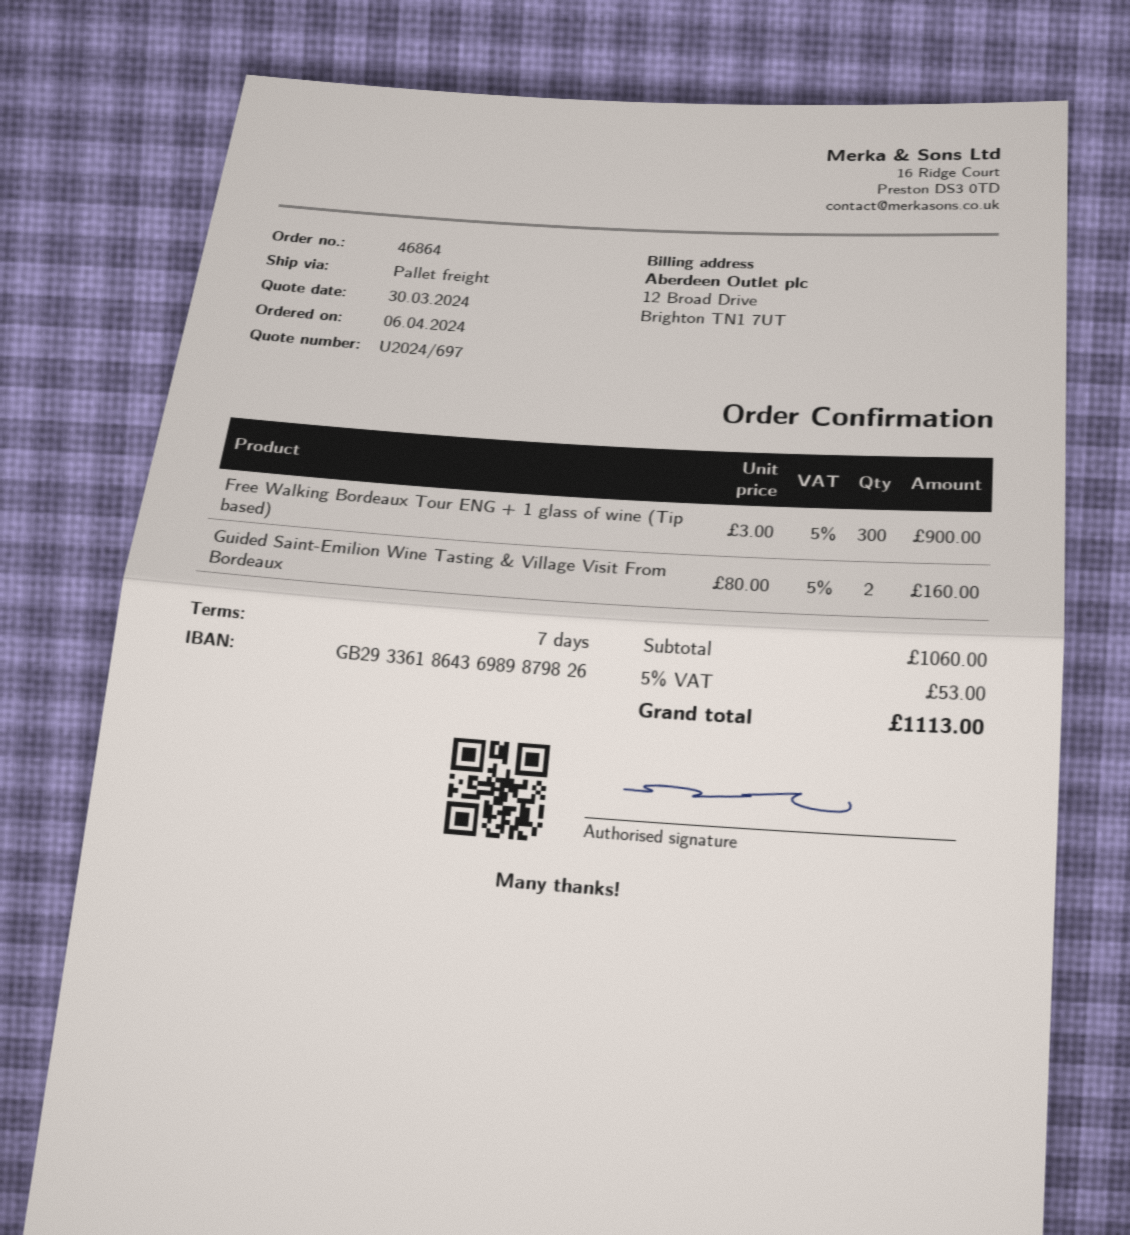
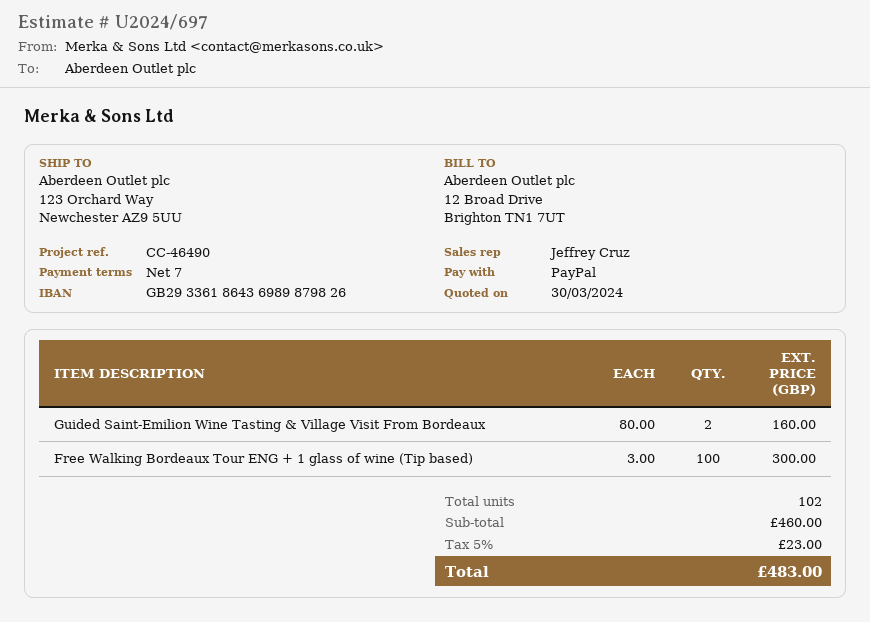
Free Walking Bordeaux Tour ENG + 1 glass of wine (Tip based): 300 x 3.00 = 900.00 -> 100 x 3.00 = 300.00
subtotal: 1060.00 -> 460.00
tax: 5% = 53.00 -> 5% = 23.00
total: 1113.00 -> 483.00

